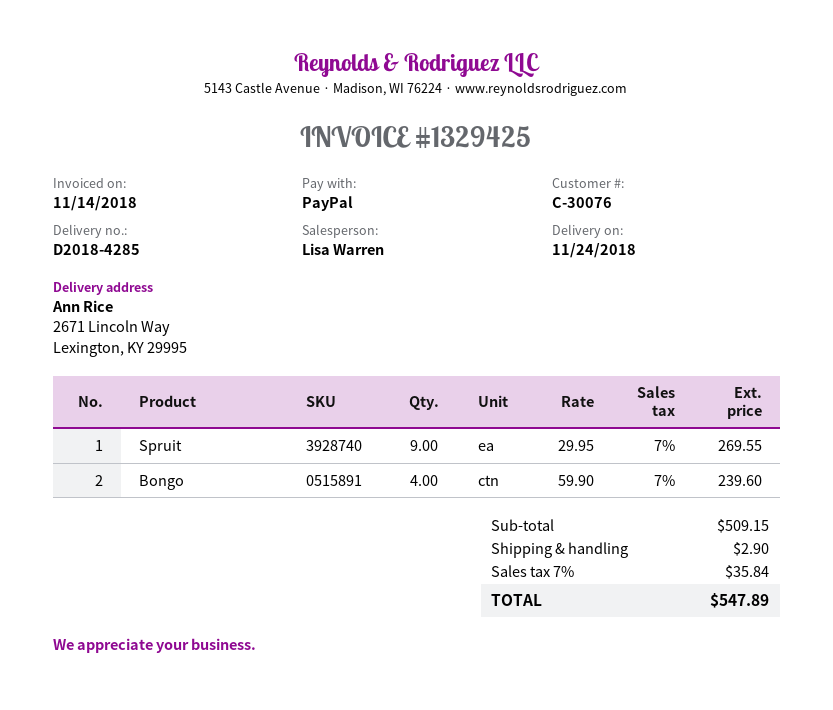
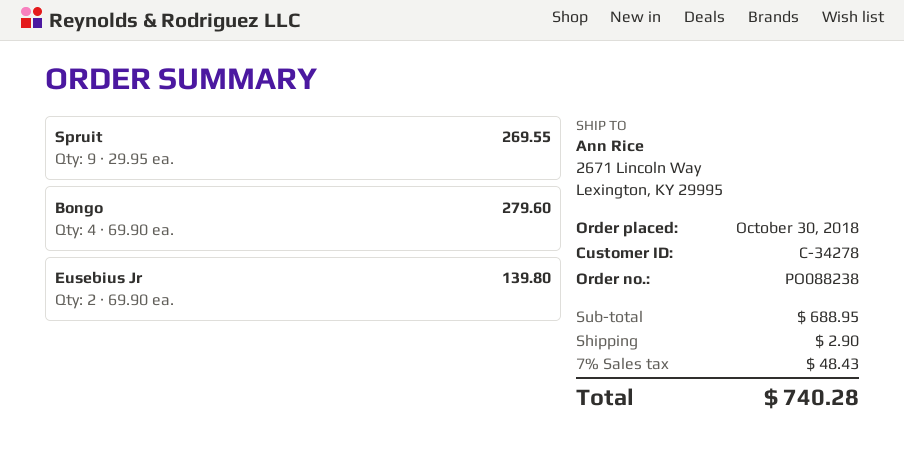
customer number: C-30076 -> C-34278
Bongo: 4 x 59.90 = 239.60 -> 4 x 69.90 = 279.60
Eusebius Jr: none -> 2 x 69.90 = 139.80
subtotal: 509.15 -> 688.95
tax: 7% = 35.84 -> 7% = 48.43
total: 547.89 -> 740.28

